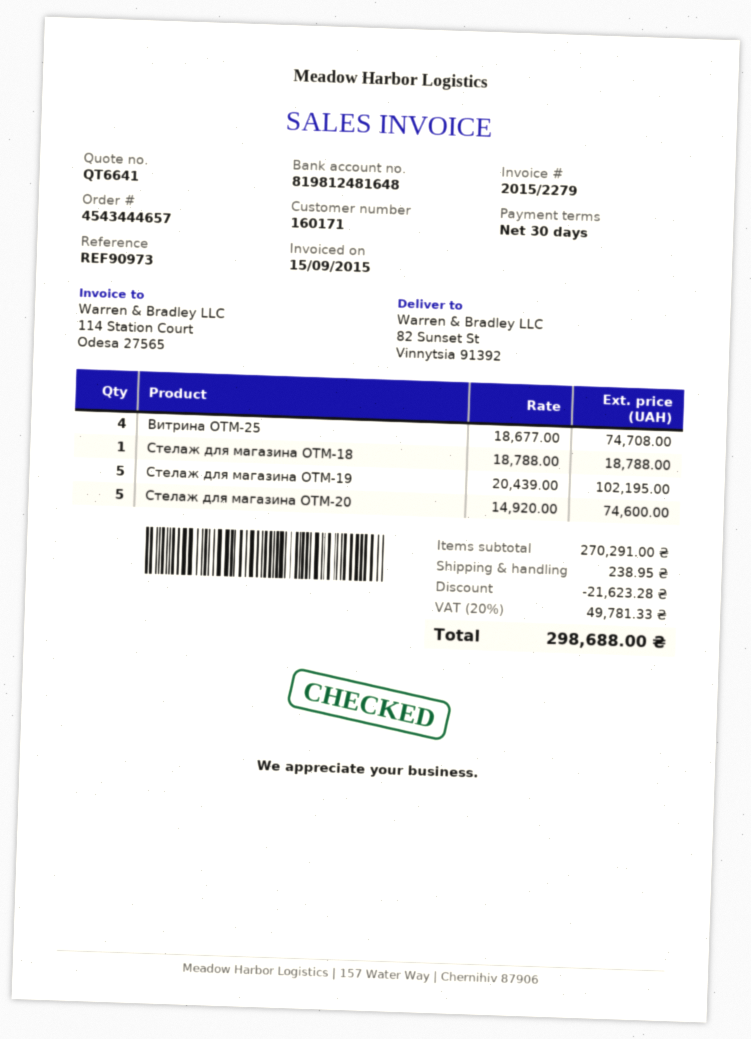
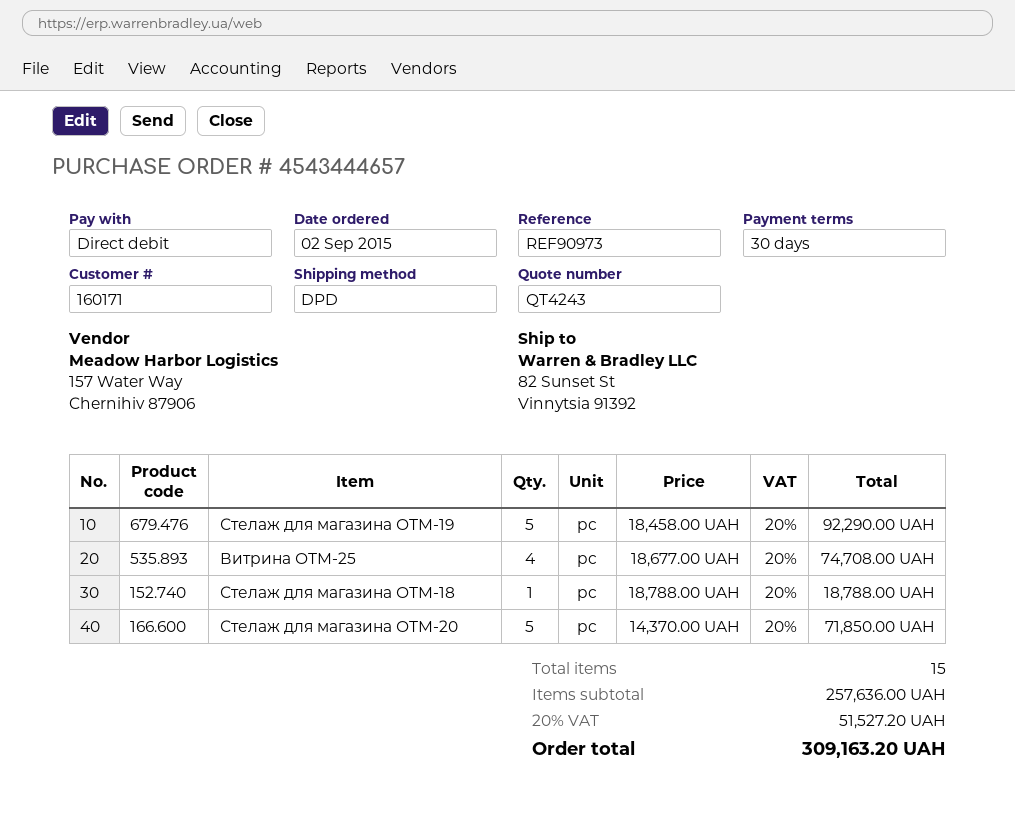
quote number: QT6641 -> QT4243
Стелаж для магазина ОТМ-19: 5 x 20439.00 = 102195.00 -> 5 x 18458.00 = 92290.00
Стелаж для магазина ОТМ-20: 5 x 14920.00 = 74600.00 -> 5 x 14370.00 = 71850.00
subtotal: 270291.00 -> 257636.00
discount: 21623.28 -> none
shipping: 238.95 -> none
tax: 20% = 49781.33 -> 20% = 51527.20
total: 298688.00 -> 309163.20

